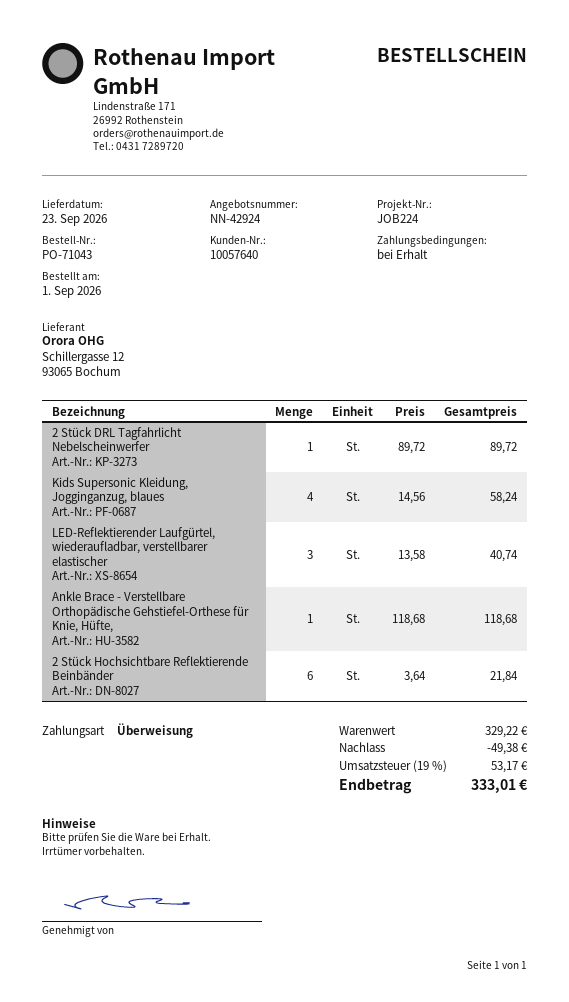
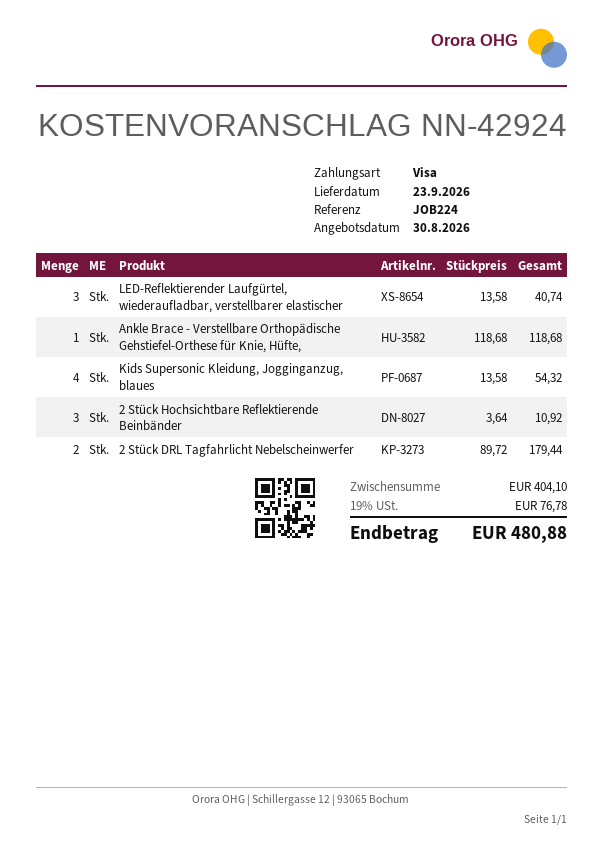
payment method: bank transfer -> Visa
2 Stück DRL Tagfahrlicht Nebelscheinwerfer: 1 x 89.72 = 89.72 -> 2 x 89.72 = 179.44
Kids Supersonic Kleidung, Jogginganzug, blaues: 4 x 14.56 = 58.24 -> 4 x 13.58 = 54.32
2 Stück Hochsichtbare Reflektierende Beinbänder: 6 x 3.64 = 21.84 -> 3 x 3.64 = 10.92
subtotal: 329.22 -> 404.10
discount: 49.38 -> none
tax: 19% = 53.17 -> 19% = 76.78
total: 333.01 -> 480.88

